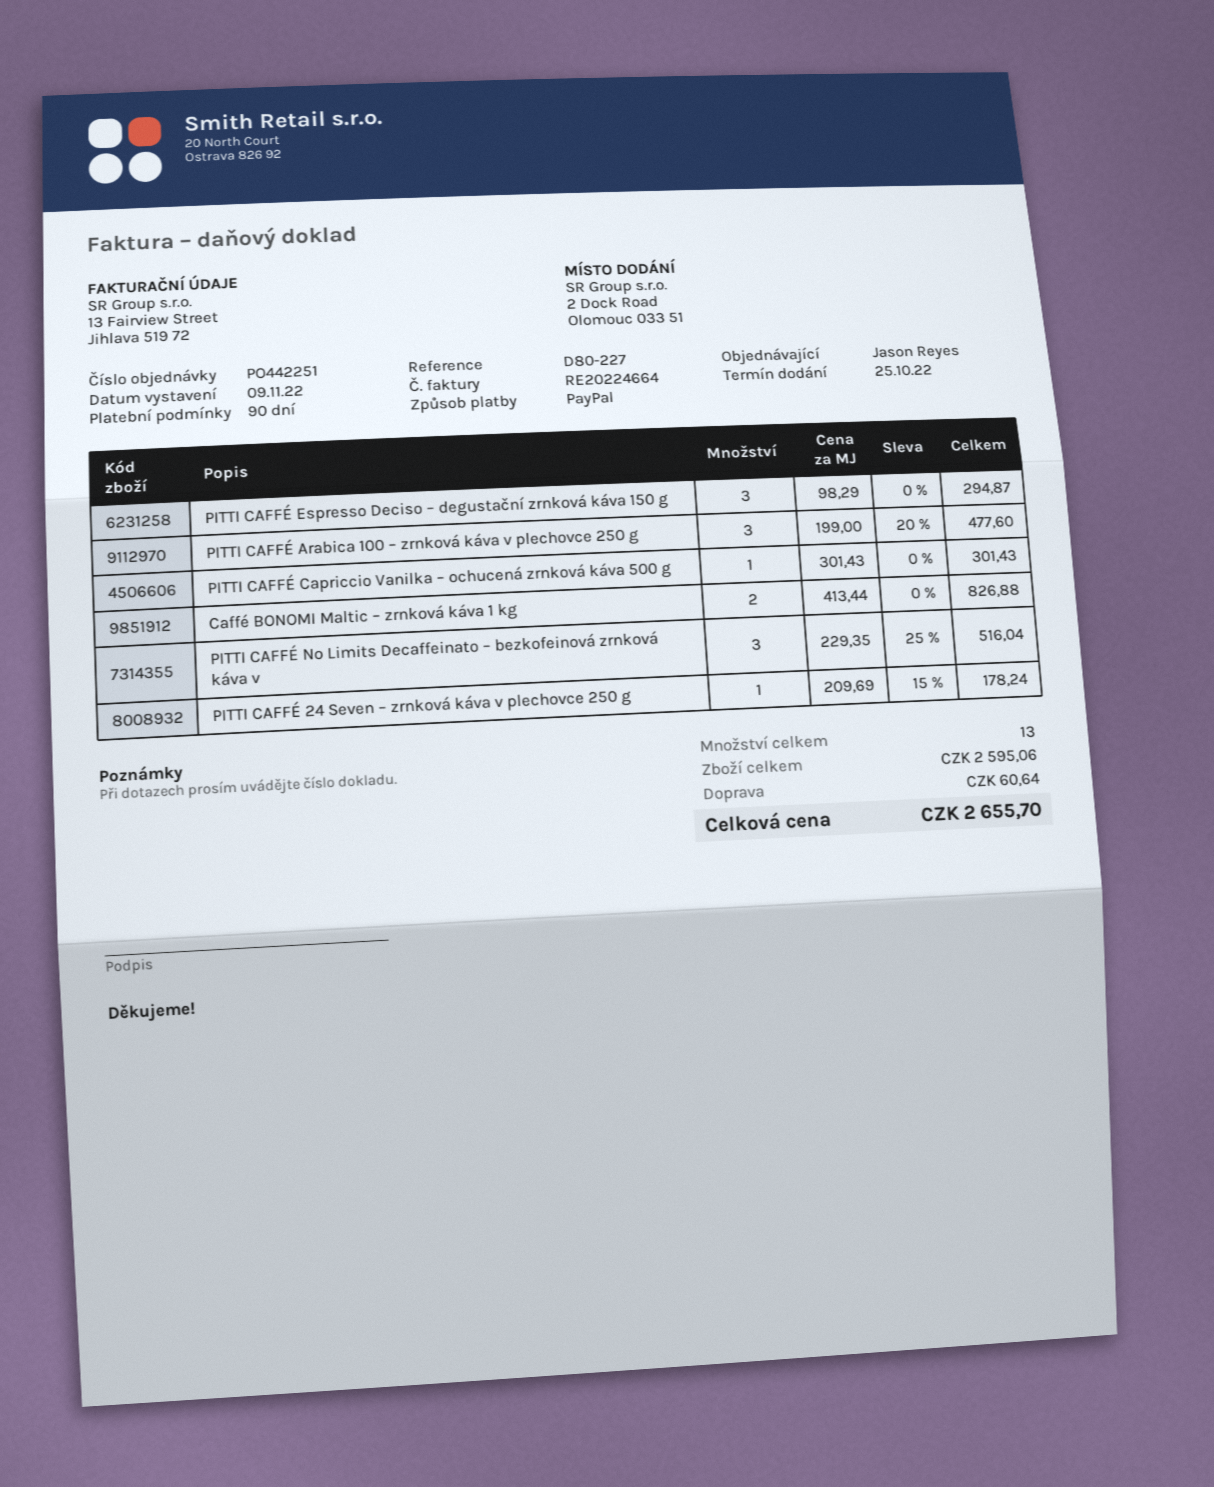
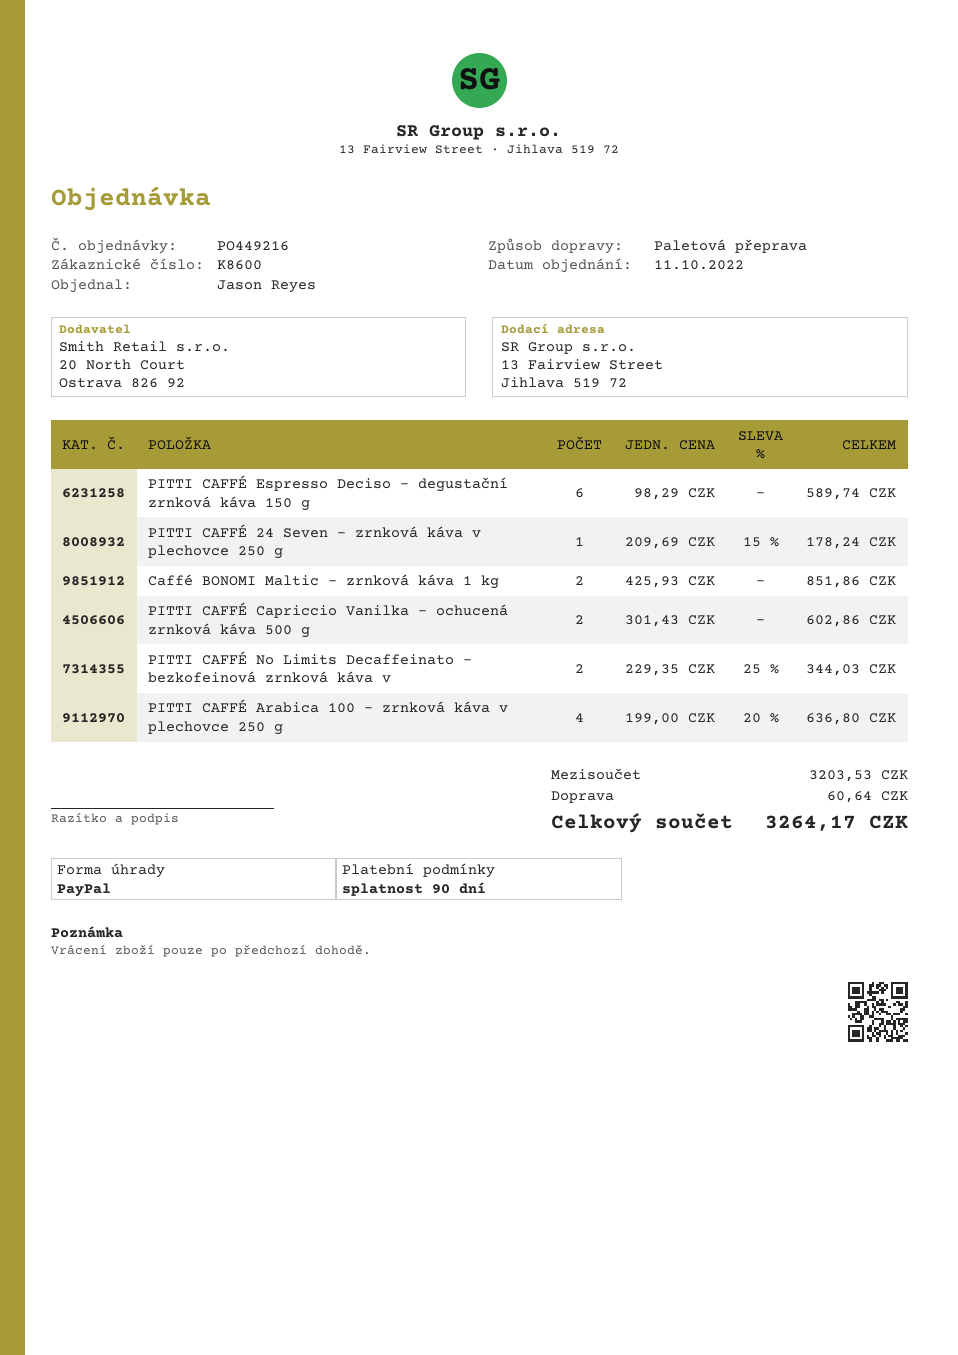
order number: PO442251 -> PO449216
ship to: 2 Dock Road, Olomouc 033 51 -> 13 Fairview Street, Jihlava 519 72
PITTI CAFFÉ Espresso Deciso – degustační zrnková káva 150 g: 3 x 98.29 = 294.87 -> 6 x 98.29 = 589.74
PITTI CAFFÉ Arabica 100 – zrnková káva v plechovce 250 g: 3 x 199.00 - 20% = 477.60 -> 4 x 199.00 - 20% = 636.80
PITTI CAFFÉ Capriccio Vanilka – ochucená zrnková káva 500 g: 1 x 301.43 = 301.43 -> 2 x 301.43 = 602.86
Caffé BONOMI Maltic – zrnková káva 1 kg: 2 x 413.44 = 826.88 -> 2 x 425.93 = 851.86
PITTI CAFFÉ No Limits Decaffeinato – bezkofeinová zrnková káva v: 3 x 229.35 - 25% = 516.04 -> 2 x 229.35 - 25% = 344.03
subtotal: 2595.06 -> 3203.53
total: 2655.70 -> 3264.17

